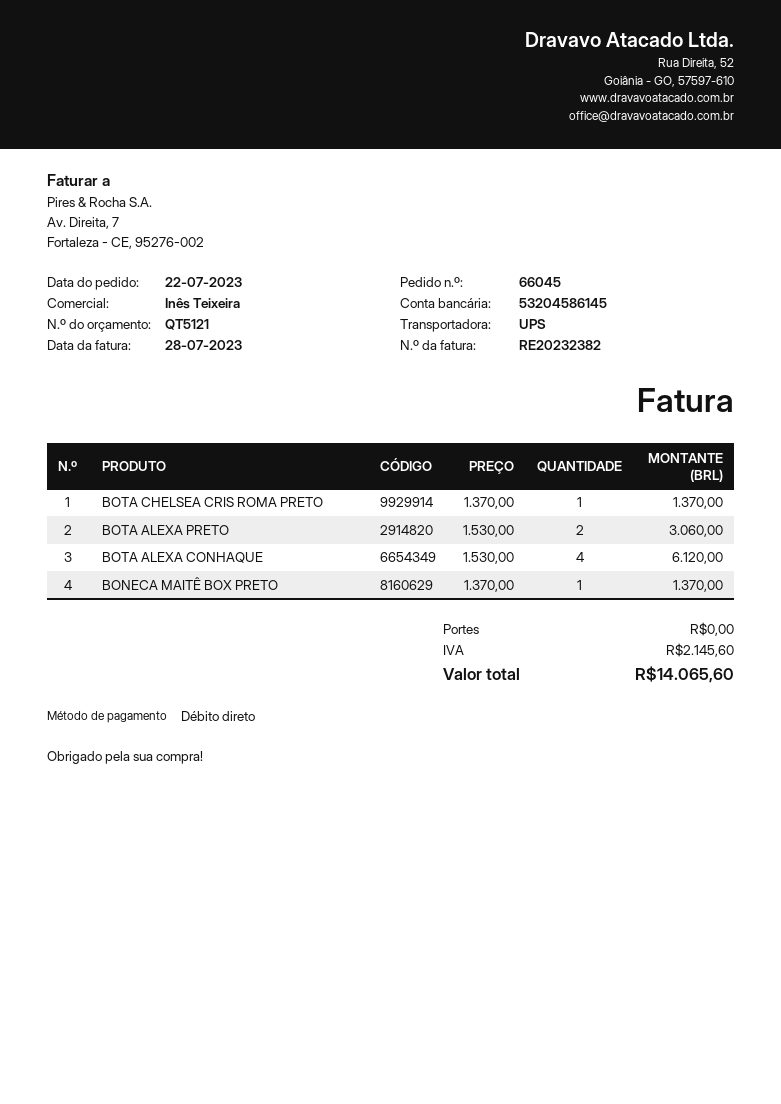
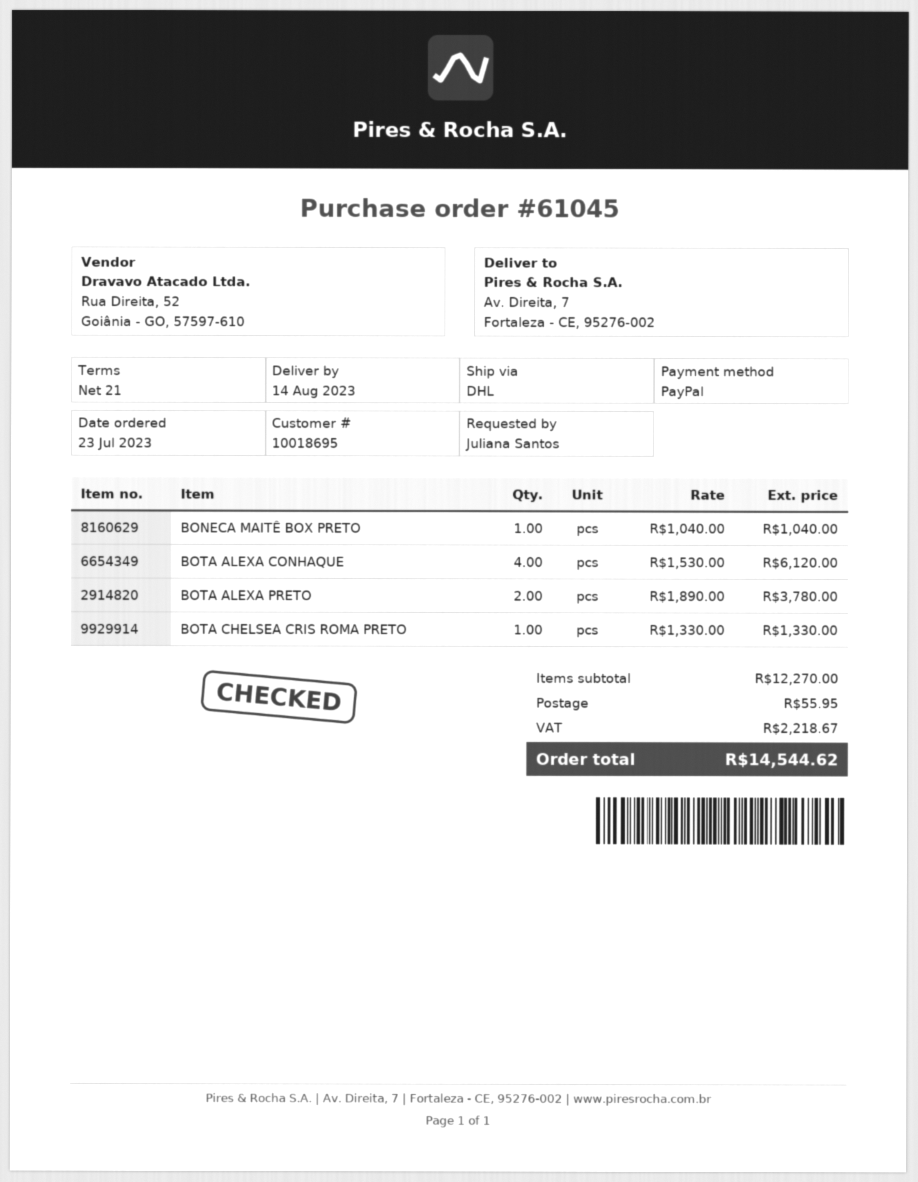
order number: 66045 -> 61045
order date: 2023-07-22 -> 2023-07-23
payment method: direct debit -> PayPal
shipping method: UPS -> DHL
BOTA CHELSEA CRIS ROMA PRETO: 1 x 1370.00 = 1370.00 -> 1 x 1330.00 = 1330.00
BOTA ALEXA PRETO: 2 x 1530.00 = 3060.00 -> 2 x 1890.00 = 3780.00
BONECA MAITÊ BOX PRETO: 1 x 1370.00 = 1370.00 -> 1 x 1040.00 = 1040.00
shipping: 0.00 -> 55.95
tax: 2145.60 -> 2218.67
total: 14065.60 -> 14544.62

